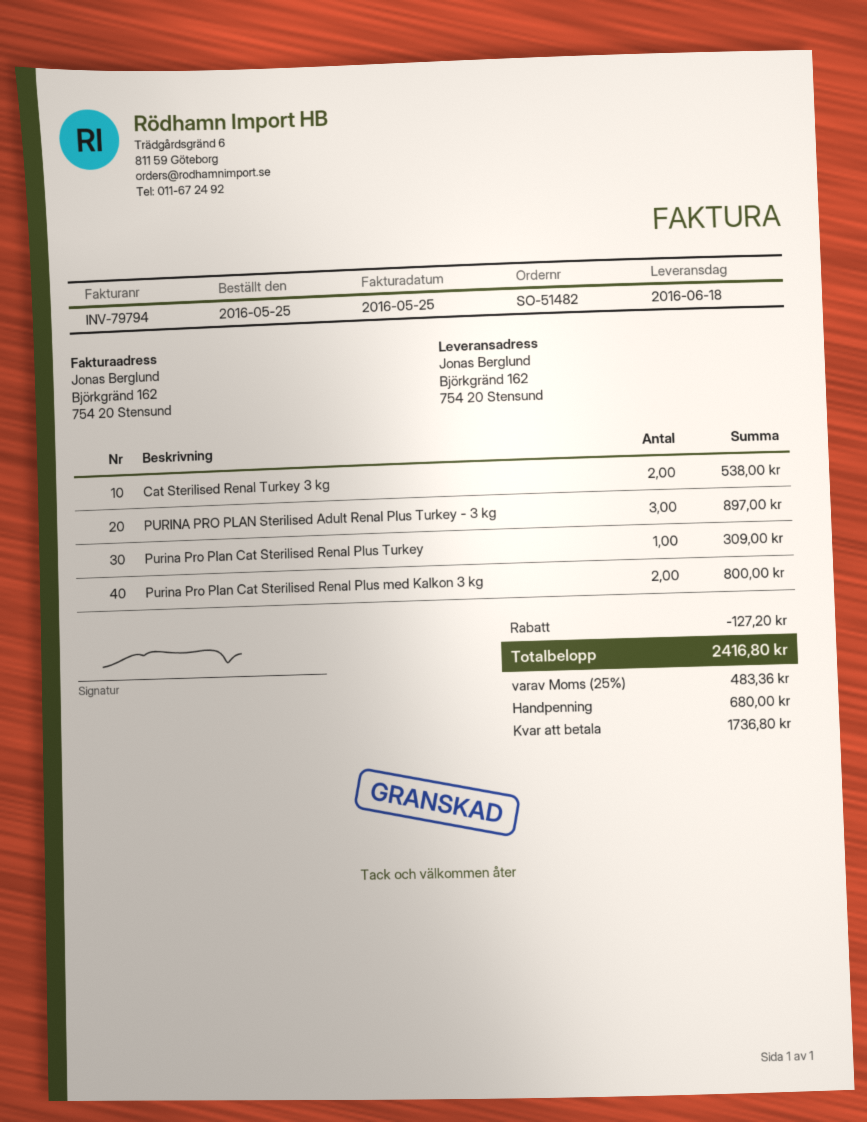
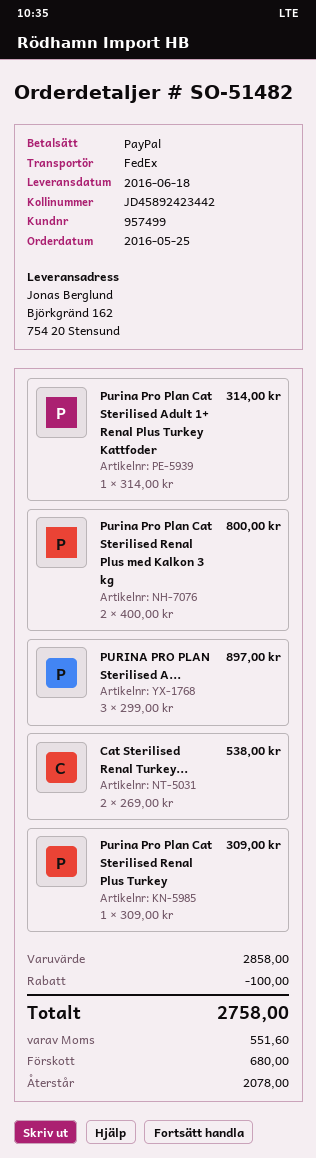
Purina Pro Plan Cat Sterilised Adult 1+ Renal Plus Turkey Kattfoder: none -> 1 for 314.00
discount: 127.20 -> 100.00
tax: 483.36 -> 551.60
total: 2416.80 -> 2758.00
balance: 1736.80 -> 2078.00

